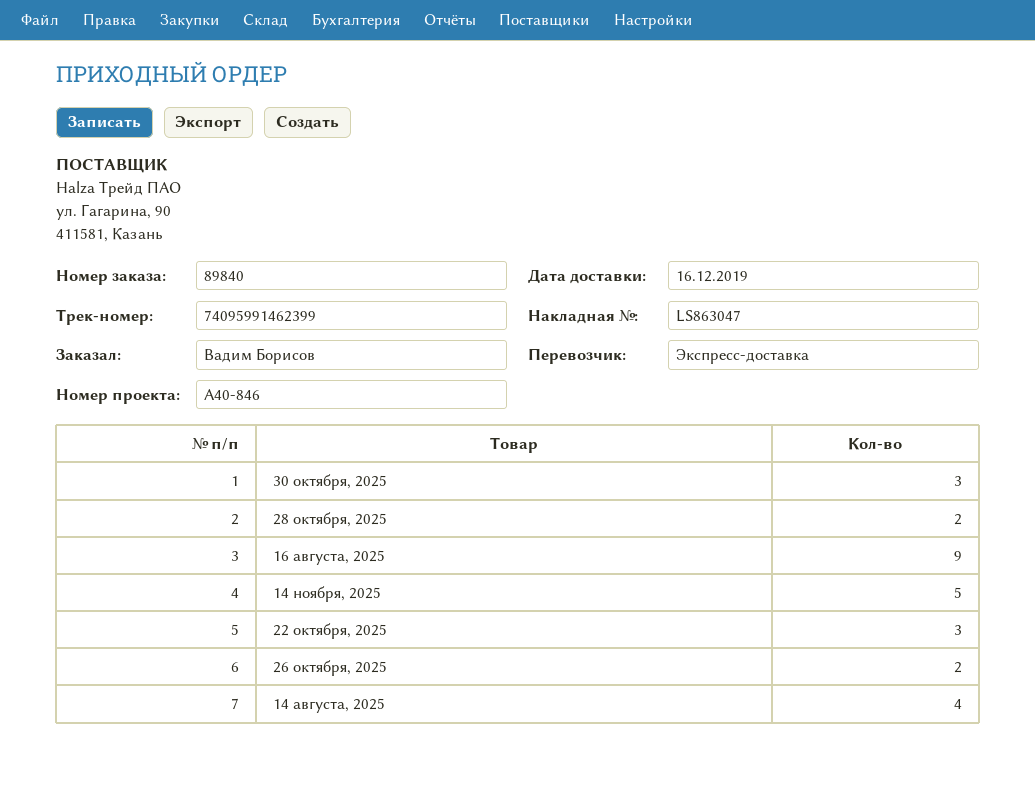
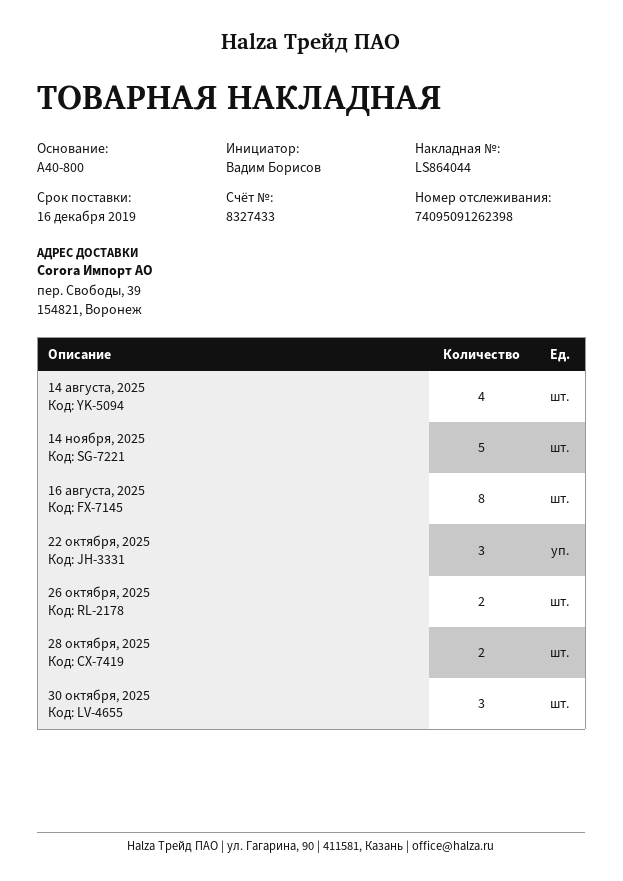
delivery note number: LS863047 -> LS864044
reference: A40-846 -> A40-800
tracking number: 74095991462399 -> 74095091262398
16 августа, 2025: 9 -> 8

